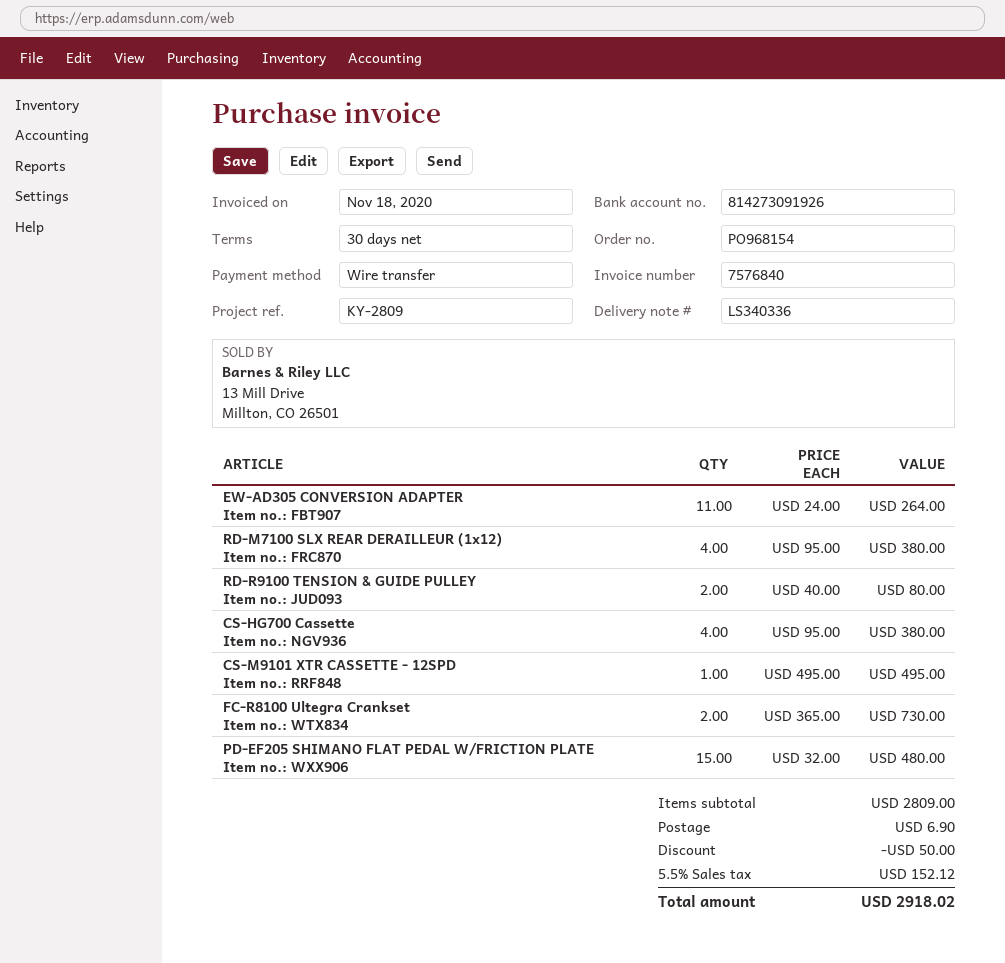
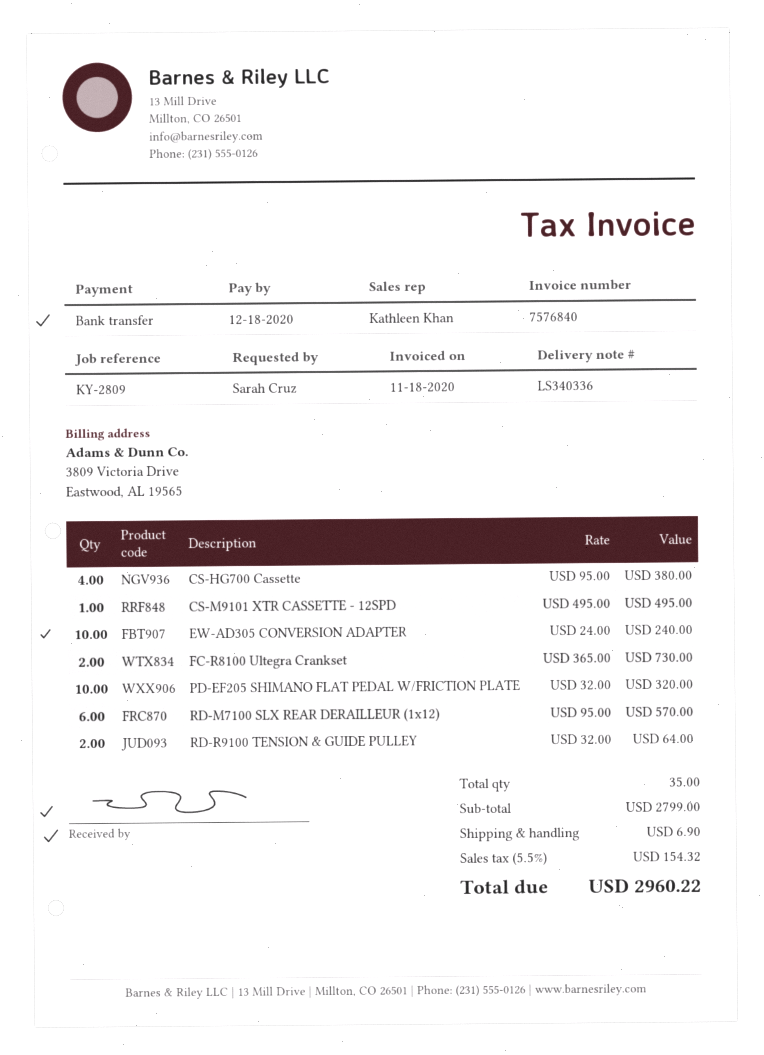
EW-AD305 CONVERSION ADAPTER: 11 x 24.00 = 264.00 -> 10 x 24.00 = 240.00
RD-M7100 SLX REAR DERAILLEUR (1x12): 4 x 95.00 = 380.00 -> 6 x 95.00 = 570.00
RD-R9100 TENSION & GUIDE PULLEY: 2 x 40.00 = 80.00 -> 2 x 32.00 = 64.00
PD-EF205 SHIMANO FLAT PEDAL W/FRICTION PLATE: 15 x 32.00 = 480.00 -> 10 x 32.00 = 320.00
subtotal: 2809.00 -> 2799.00
discount: 50.00 -> none
tax: 5.5% = 152.12 -> 5.5% = 154.32
total: 2918.02 -> 2960.22

